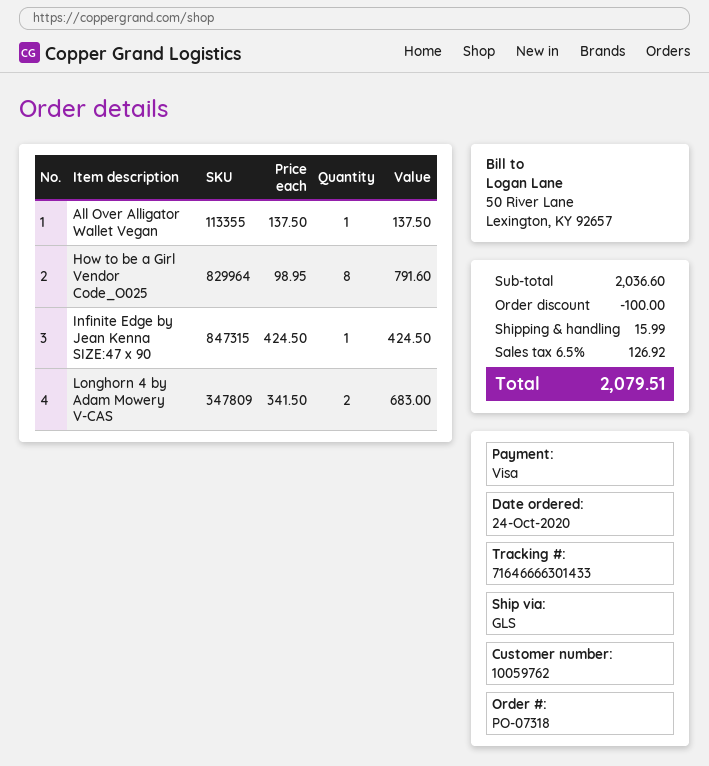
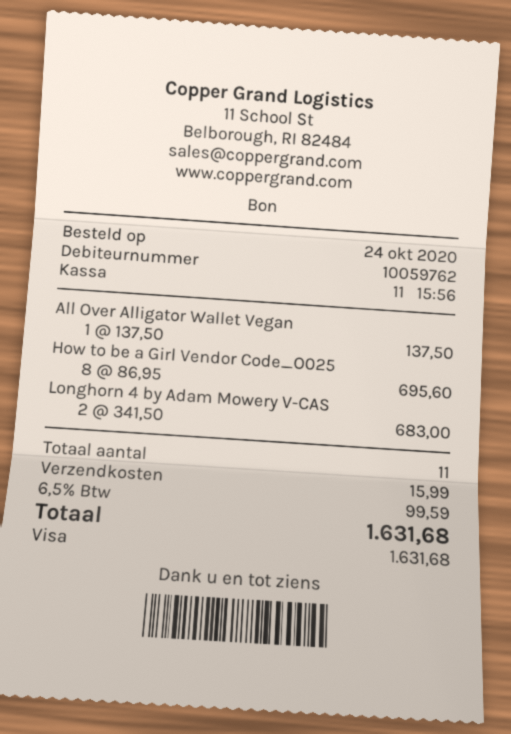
How to be a Girl Vendor Code_O025: 8 x 98.95 = 791.60 -> 8 x 86.95 = 695.60
Infinite Edge by Jean Kenna SIZE:47 x 90: 1 x 424.50 = 424.50 -> none
discount: 100.00 -> none
tax: 6.5% = 126.92 -> 6.5% = 99.59
total: 2079.51 -> 1631.68

